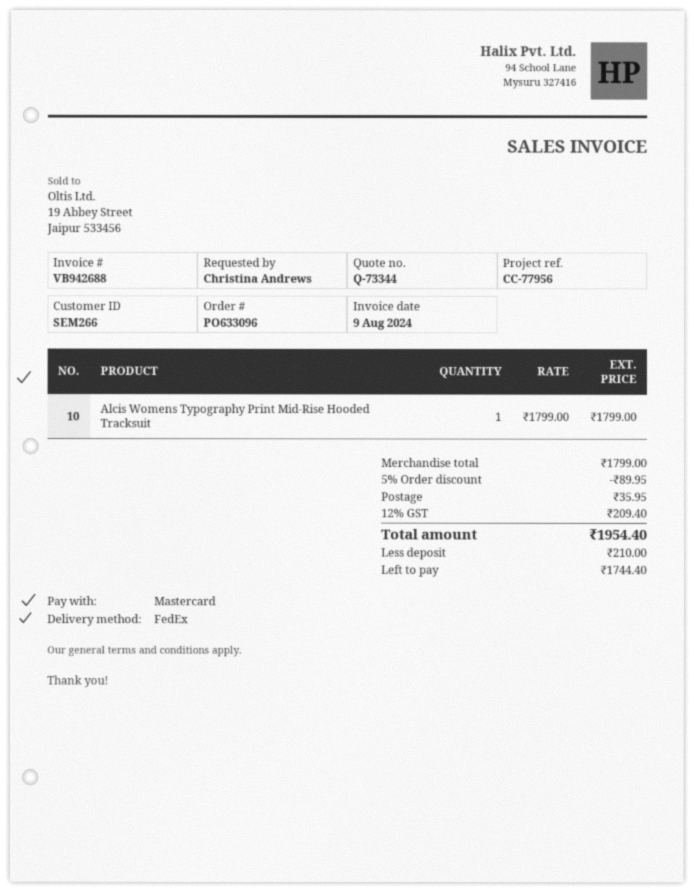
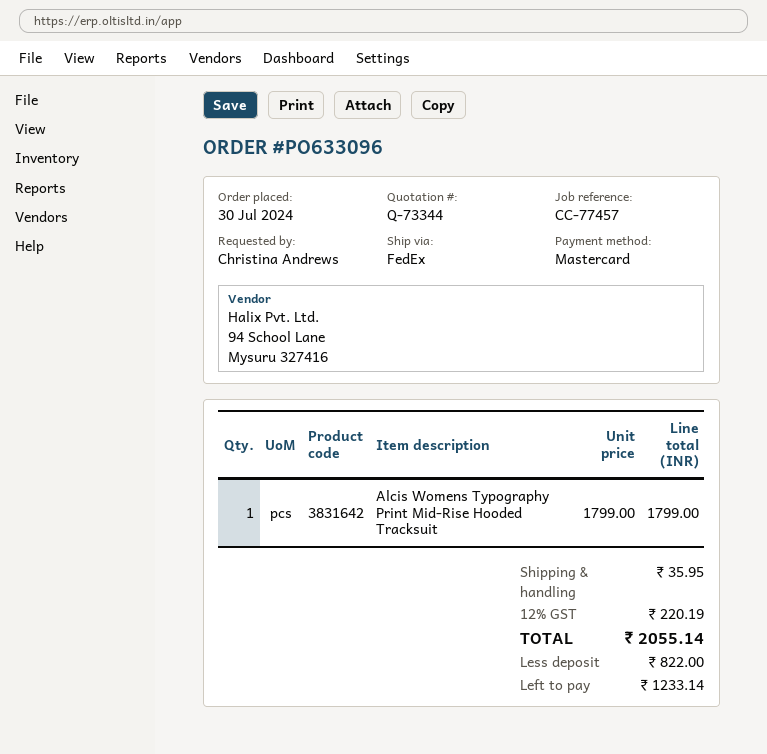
reference: CC-77956 -> CC-77457
discount: 5% = 89.95 -> none
tax: 12% = 209.40 -> 12% = 220.19
total: 1954.40 -> 2055.14
deposit: 210.00 -> 822.00
balance: 1744.40 -> 1233.14

